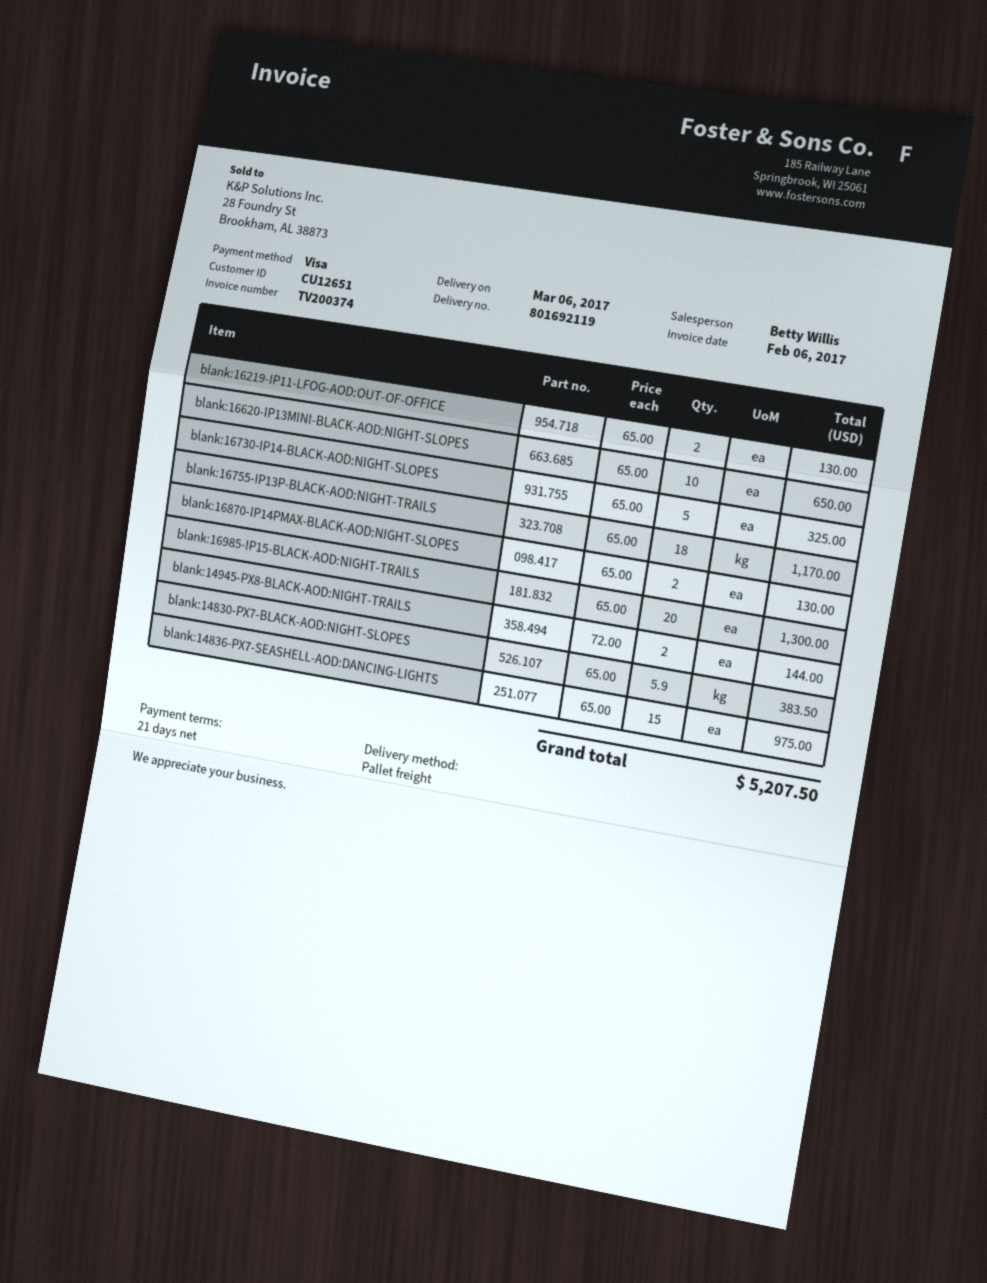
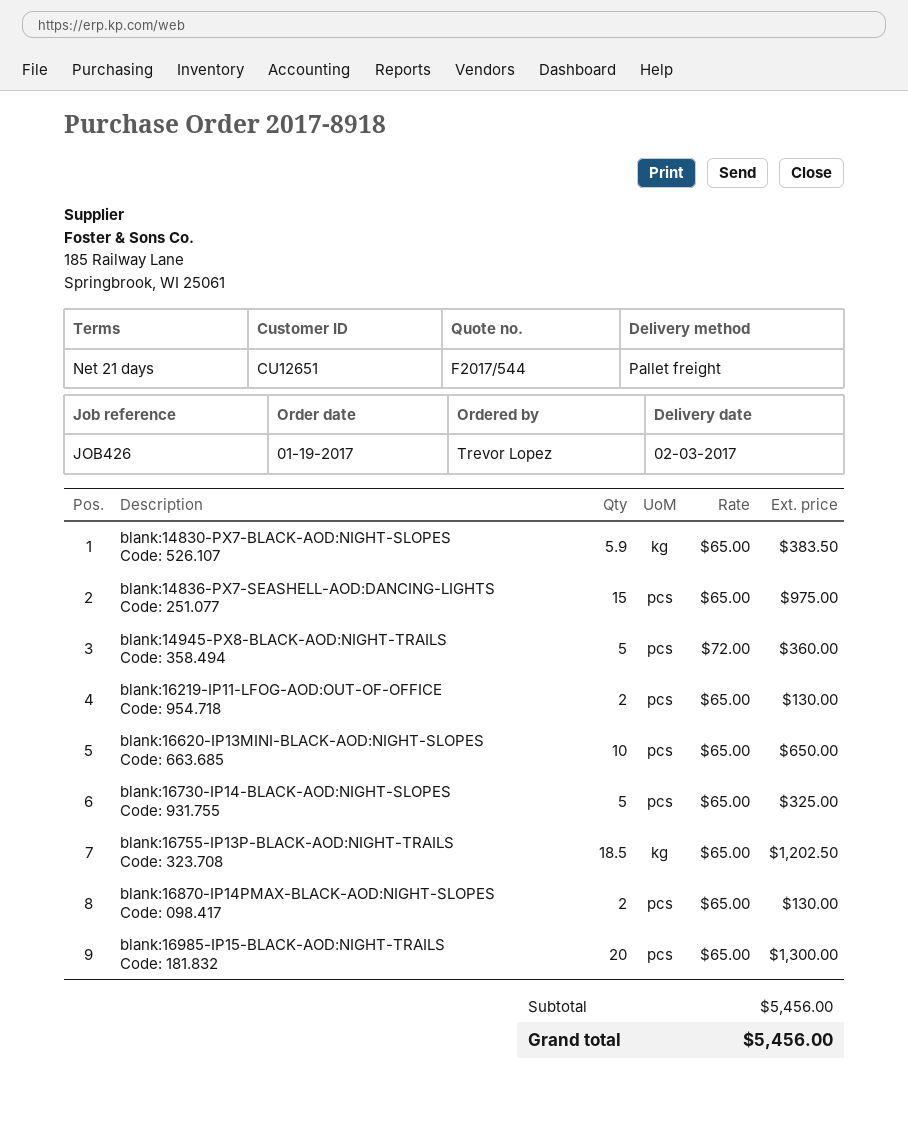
delivery date: 2017-03-06 -> 2017-02-03
blank:16755-IP13P-BLACK-AOD:NIGHT-TRAILS: 18 x 65.00 = 1170.00 -> 18.5 x 65.00 = 1202.50
blank:14945-PX8-BLACK-AOD:NIGHT-TRAILS: 2 x 72.00 = 144.00 -> 5 x 72.00 = 360.00
total: 5207.50 -> 5456.00

